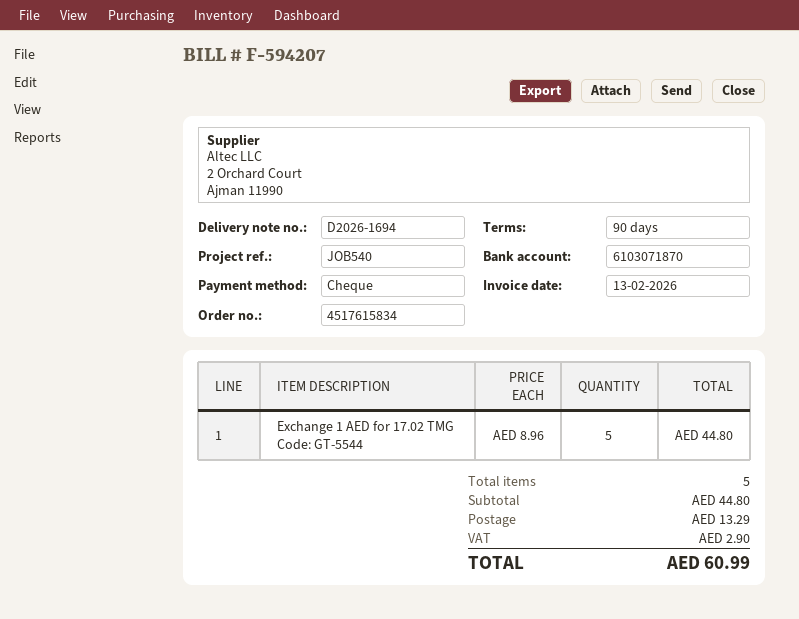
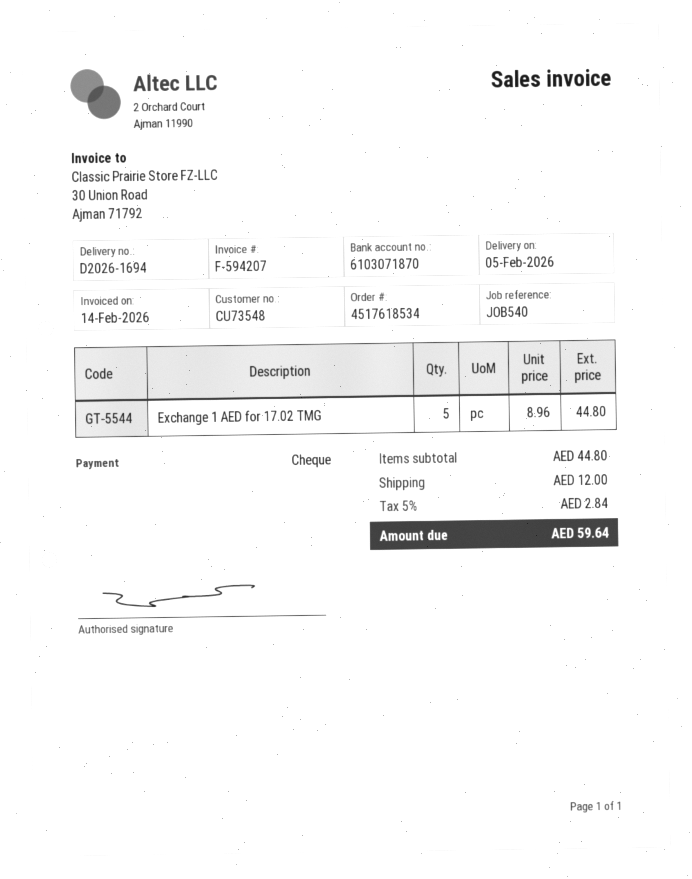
order number: 4517615834 -> 4517618534
invoice date: 2026-02-13 -> 2026-02-14
shipping: 13.29 -> 12.00
tax: 2.90 -> 2.84
total: 60.99 -> 59.64

